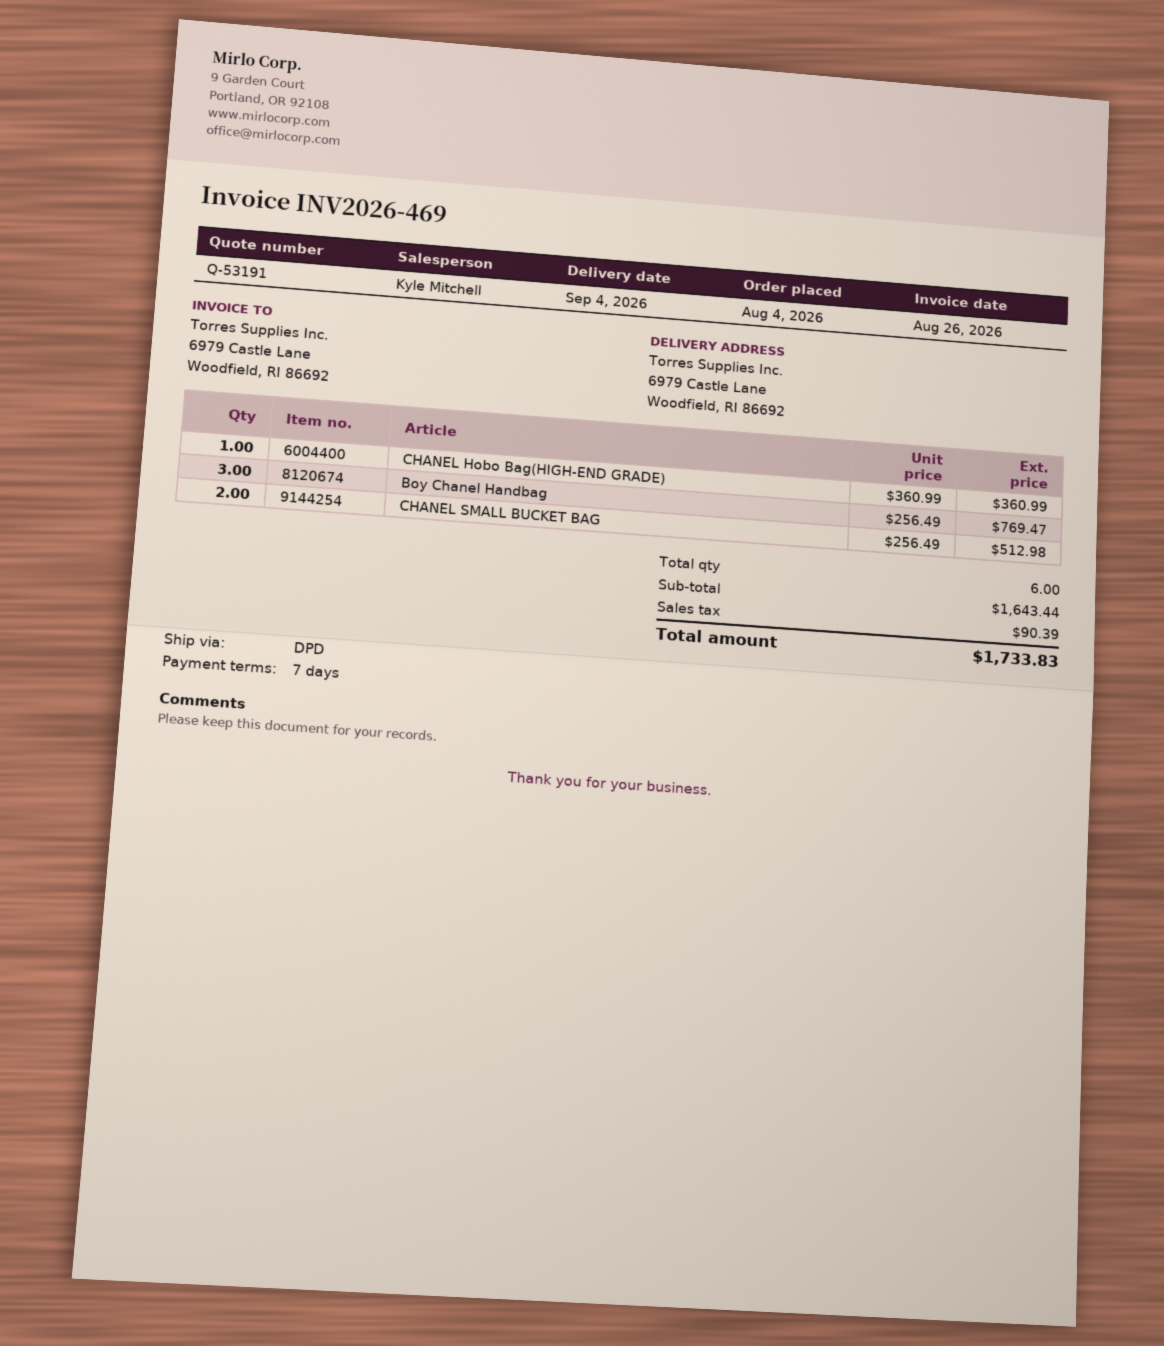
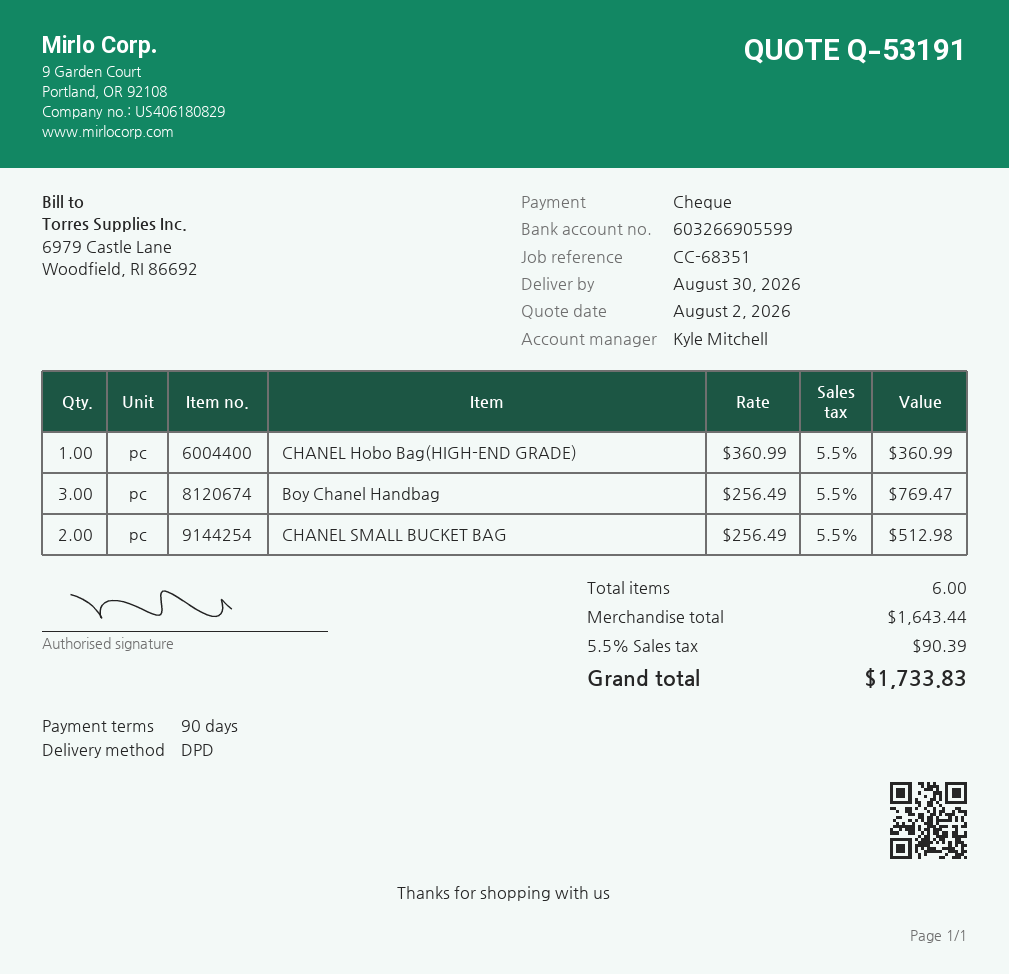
delivery date: 2026-09-04 -> 2026-08-30
payment terms: 7 days -> 90 days

